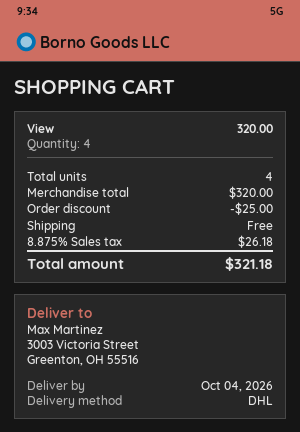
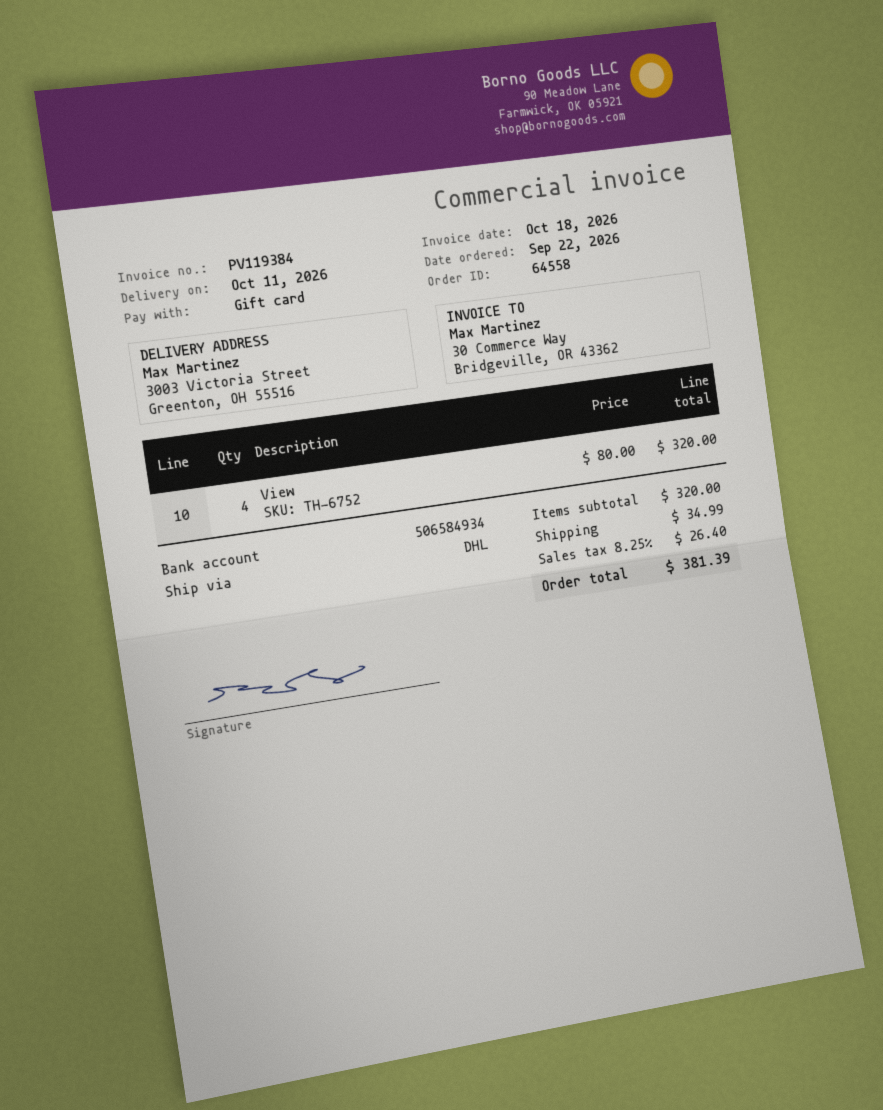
delivery date: 2026-10-04 -> 2026-10-11
discount: 25.00 -> none
shipping: 0.00 -> 34.99
tax: 8.875% = 26.18 -> 8.25% = 26.40
total: 321.18 -> 381.39

